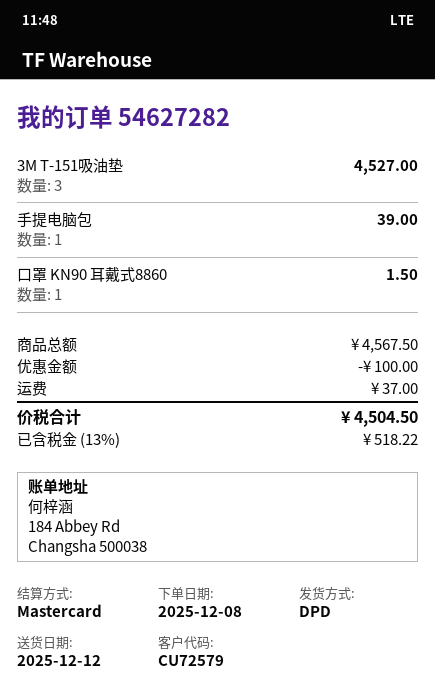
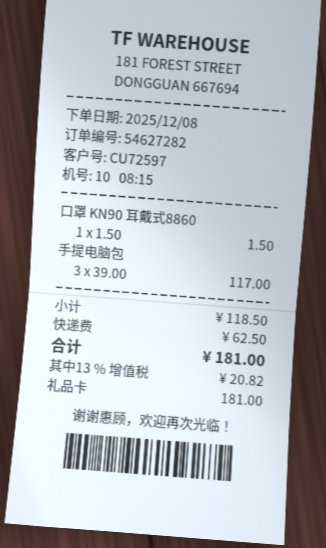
customer number: CU72579 -> CU72597
payment method: Mastercard -> gift card
3M T-151吸油垫: 3 for 4527.00 -> none
手提电脑包: 1 for 39.00 -> 3 for 117.00
subtotal: 4567.50 -> 118.50
discount: 100.00 -> none
shipping: 37.00 -> 62.50
tax: 13% = 518.22 -> 13% = 20.82
total: 4504.50 -> 181.00

